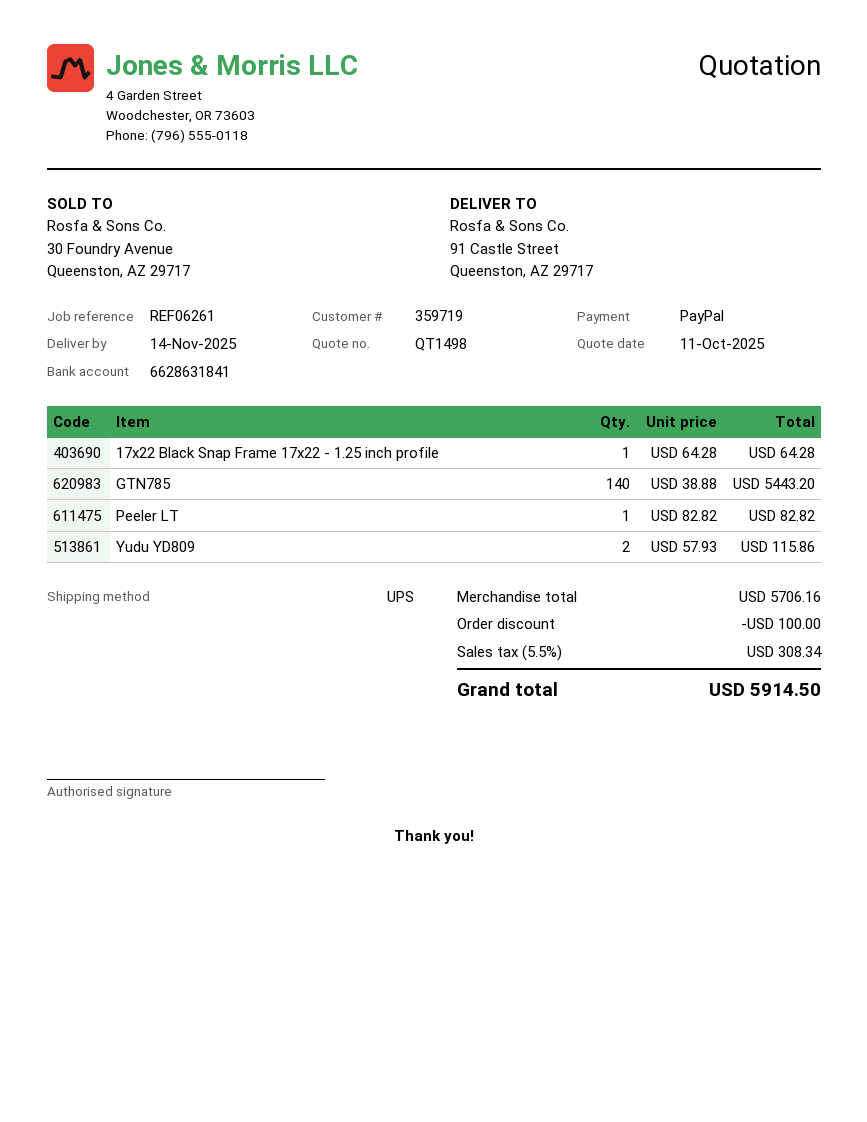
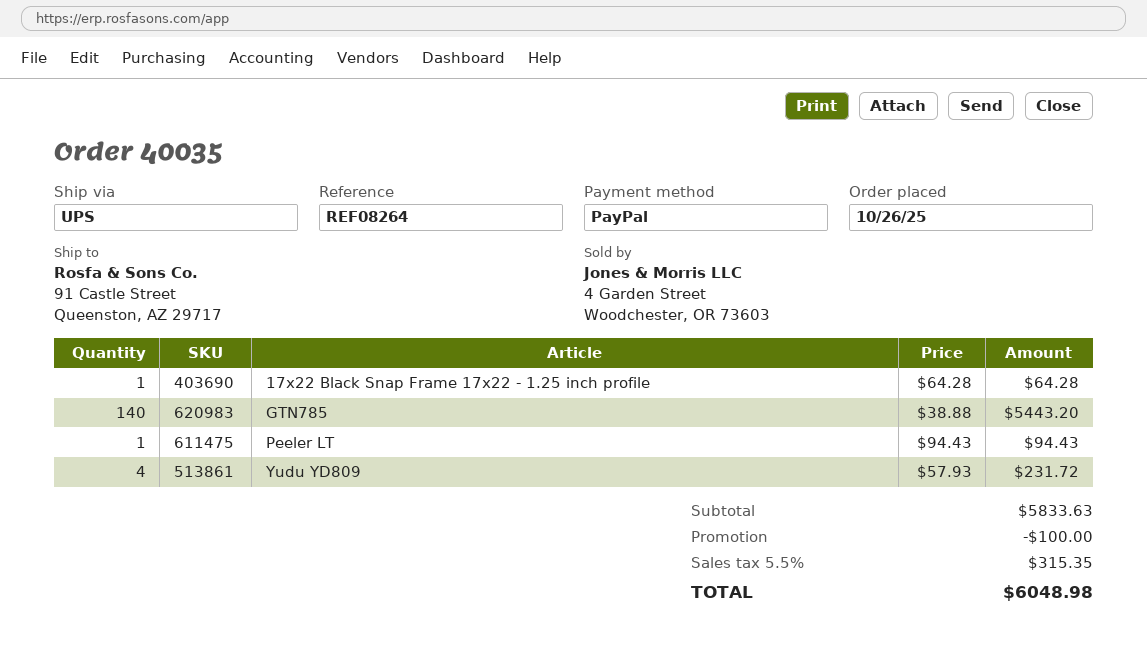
reference: REF06261 -> REF08264
Peeler LT: 1 x 82.82 = 82.82 -> 1 x 94.43 = 94.43
Yudu YD809: 2 x 57.93 = 115.86 -> 4 x 57.93 = 231.72
subtotal: 5706.16 -> 5833.63
tax: 5.5% = 308.34 -> 5.5% = 315.35
total: 5914.50 -> 6048.98

